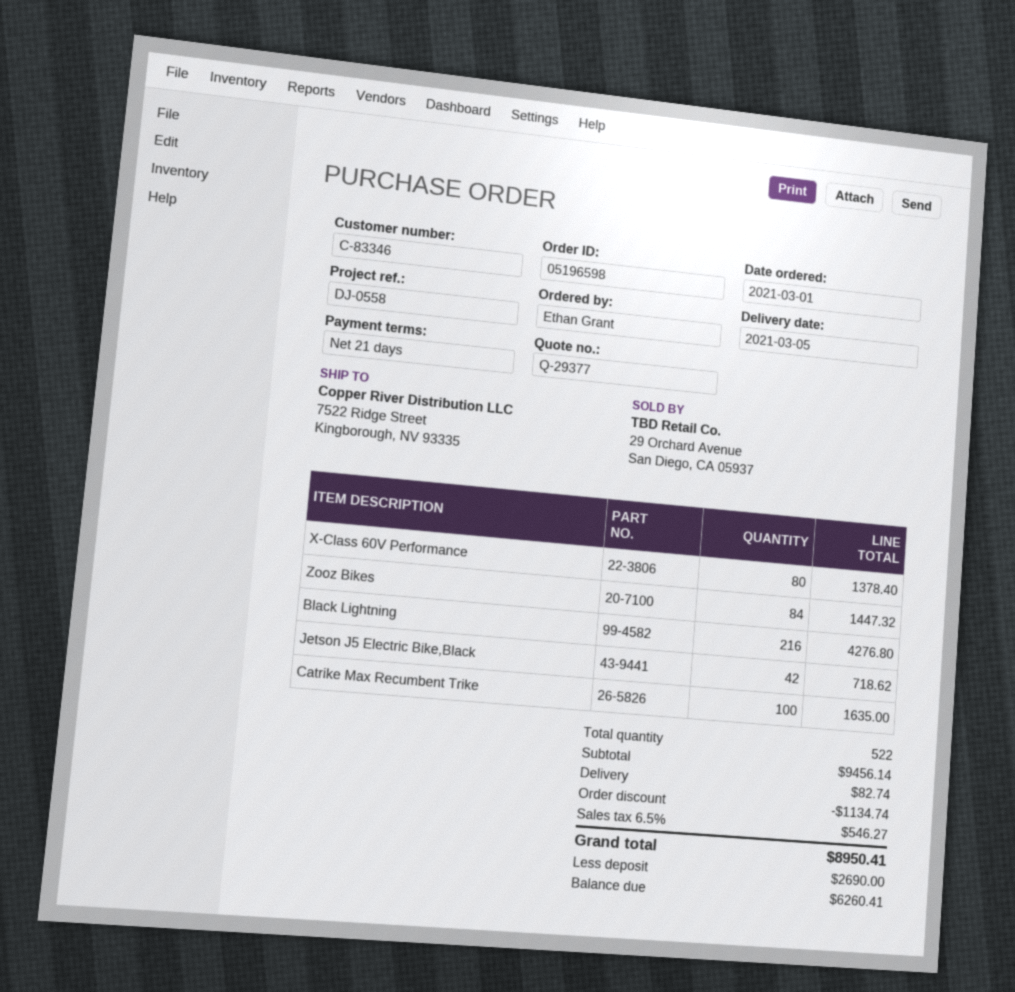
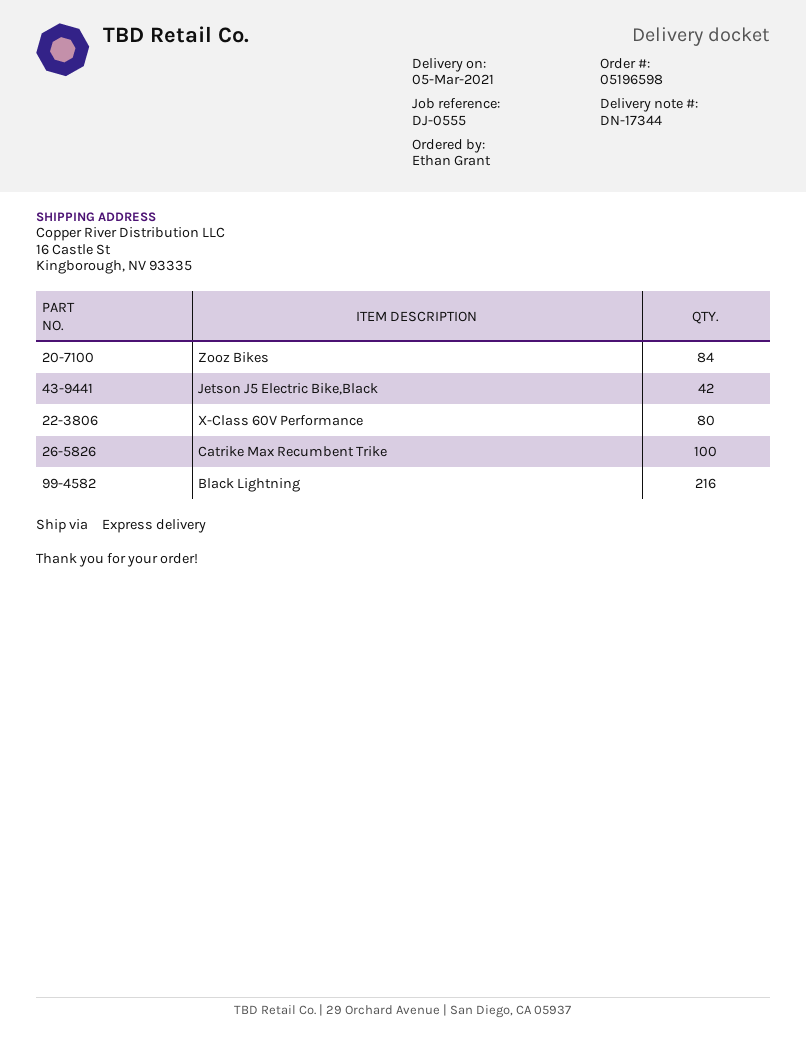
reference: DJ-0558 -> DJ-0555
ship to: 7522 Ridge Street, Kingborough, NV 93335 -> 16 Castle St, Kingborough, NV 93335

